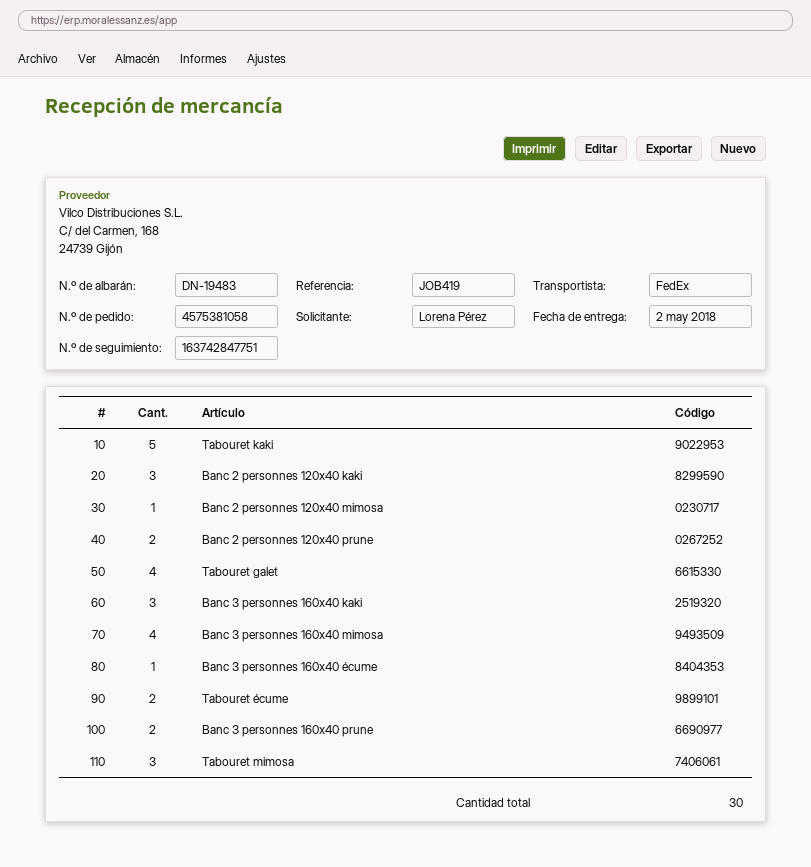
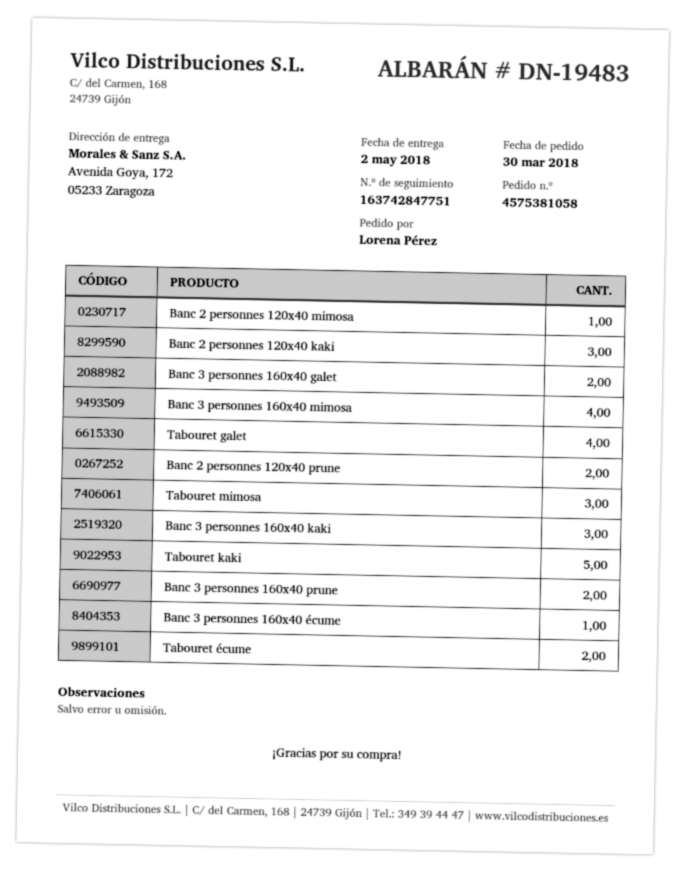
Banc 3 personnes 160x40 galet: none -> 2

